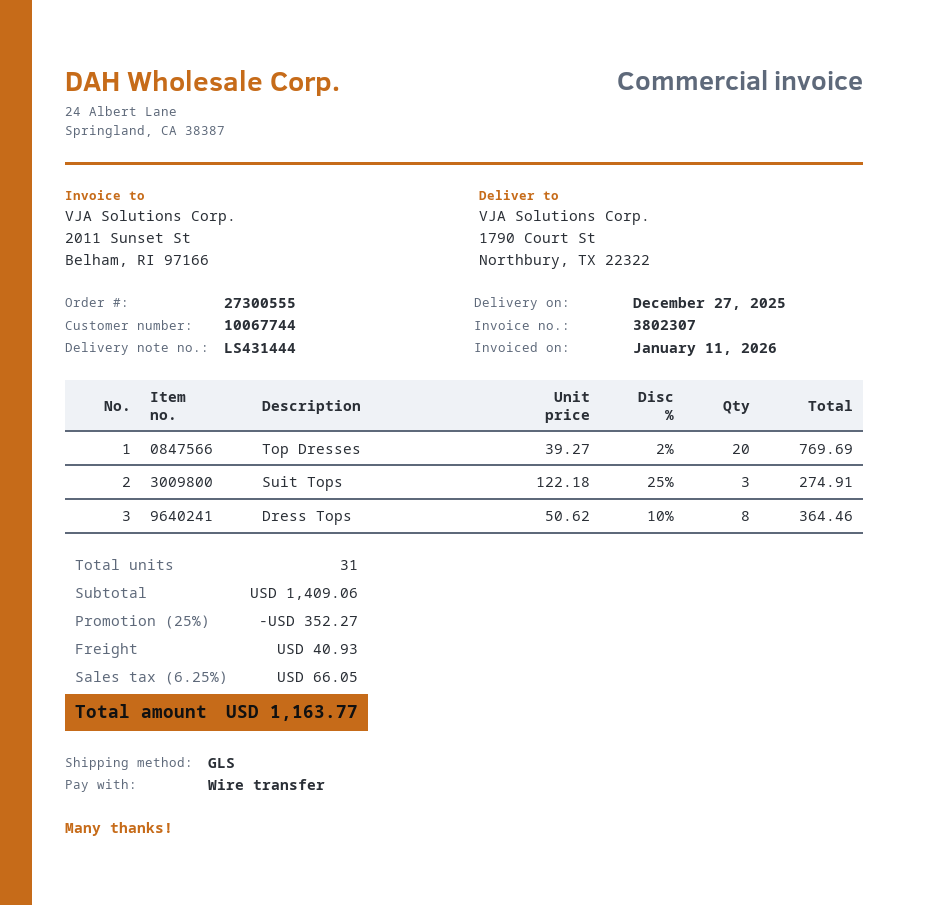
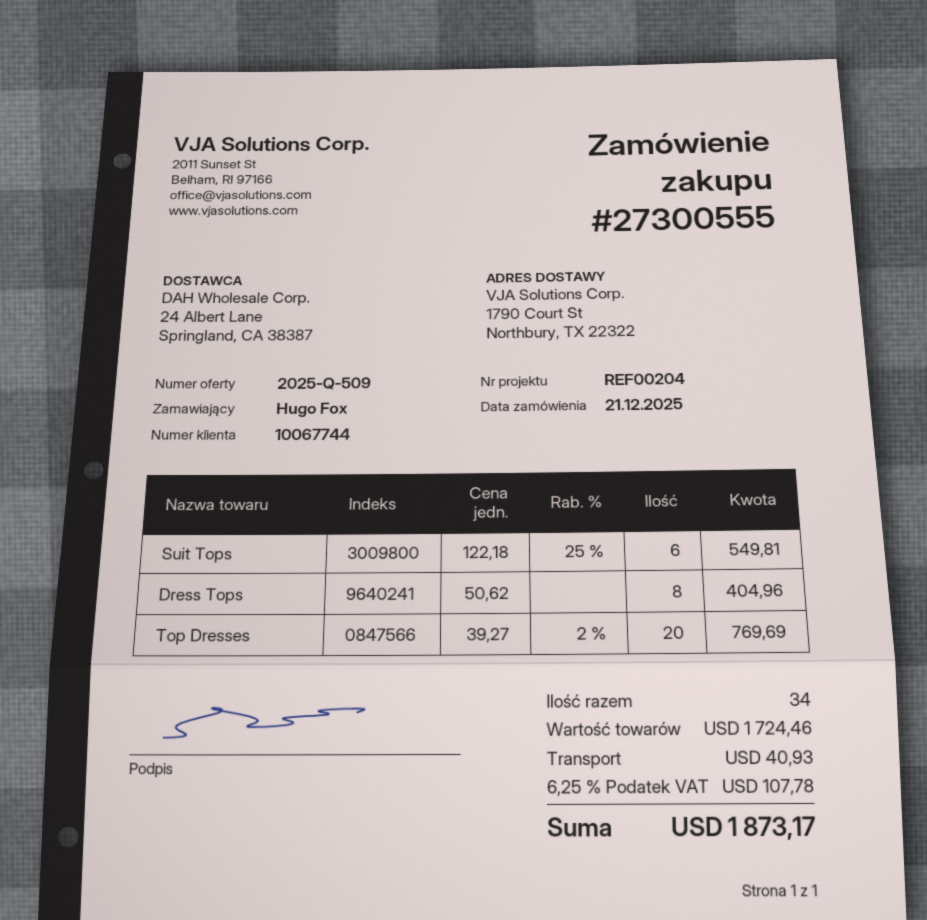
Suit Tops: 3 x 122.18 - 25% = 274.91 -> 6 x 122.18 - 25% = 549.81
Dress Tops: 8 x 50.62 - 10% = 364.46 -> 8 x 50.62 = 404.96
total quantity: 31 -> 34
subtotal: 1409.06 -> 1724.46
discount: 25% = 352.27 -> none
tax: 6.25% = 66.05 -> 6.25% = 107.78
total: 1163.77 -> 1873.17

